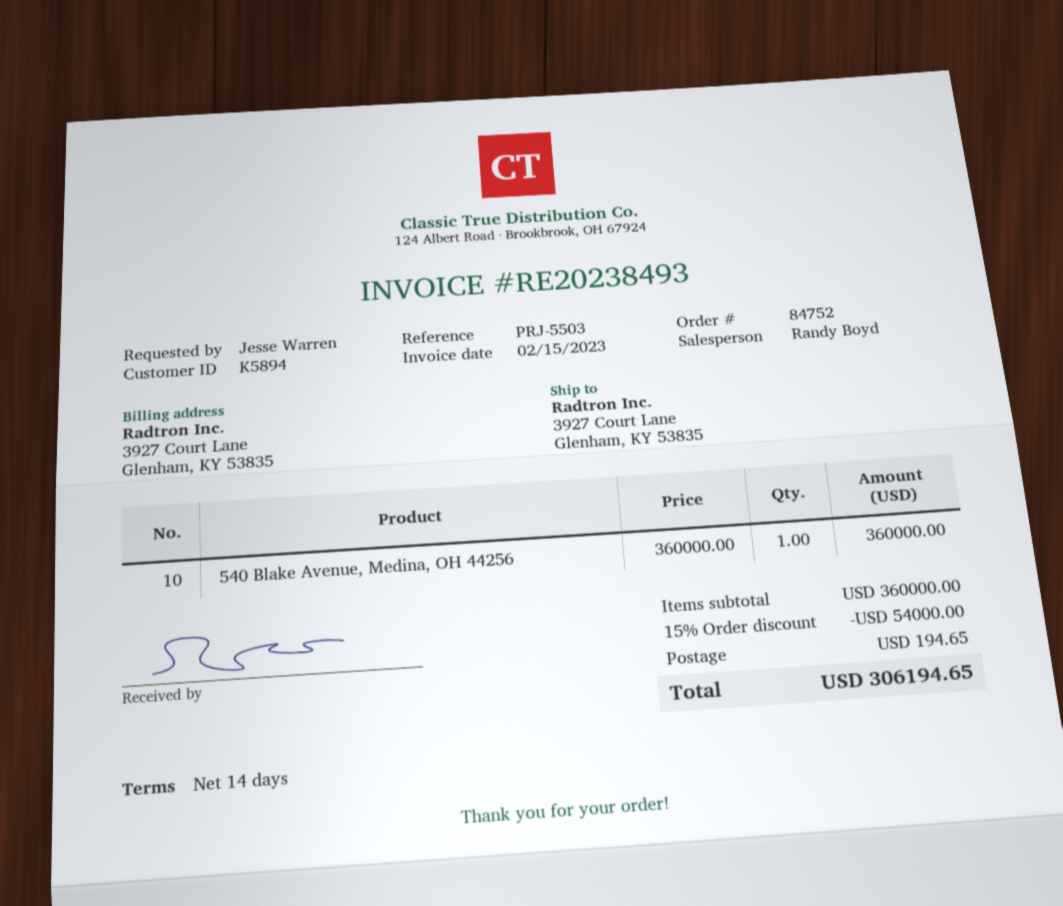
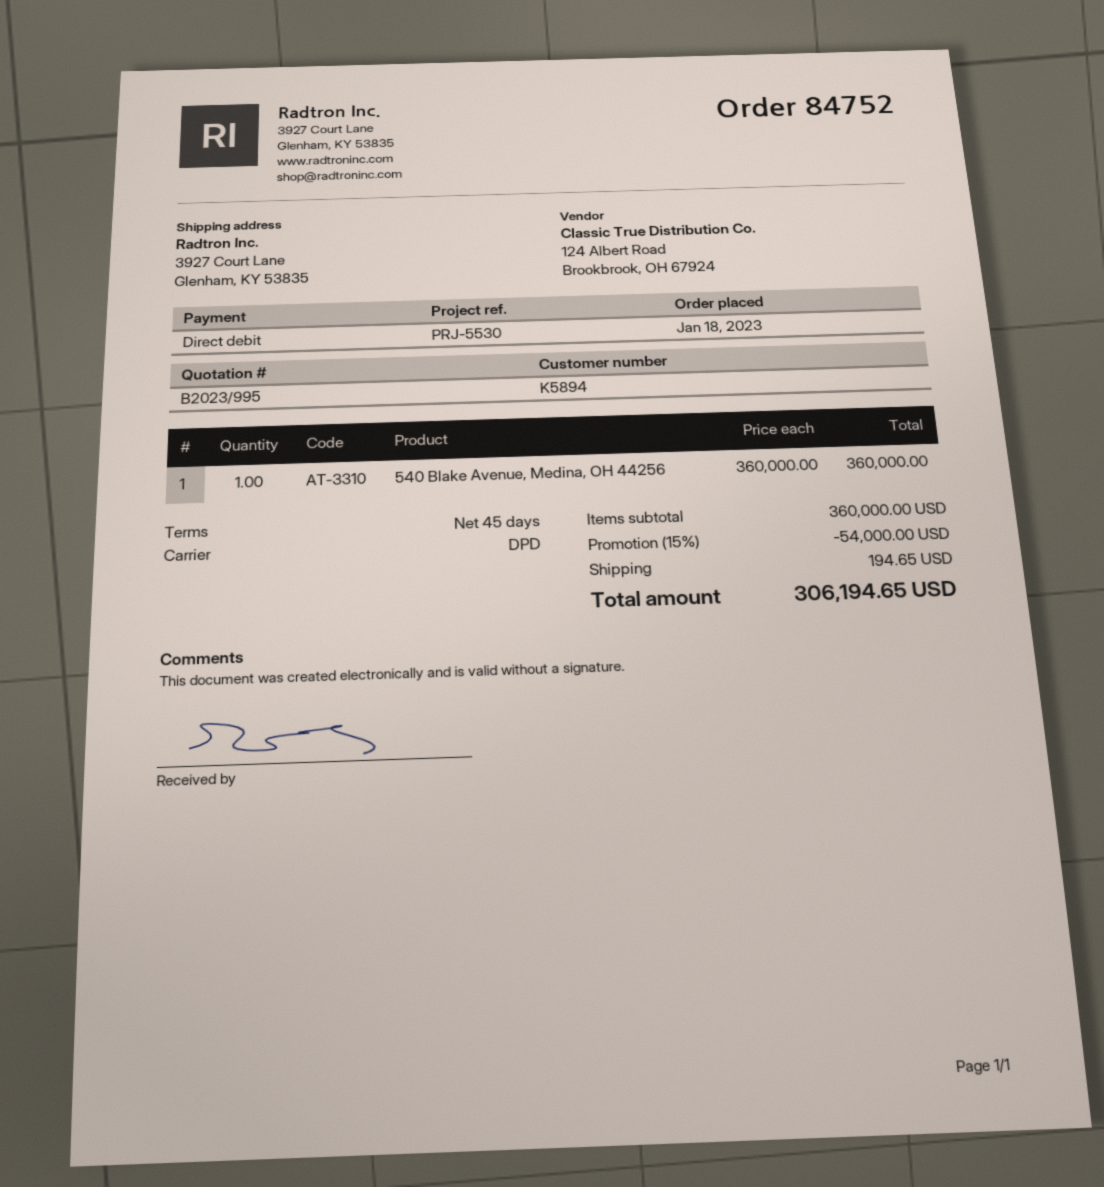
payment terms: 14 days -> 45 days
reference: PRJ-5503 -> PRJ-5530

